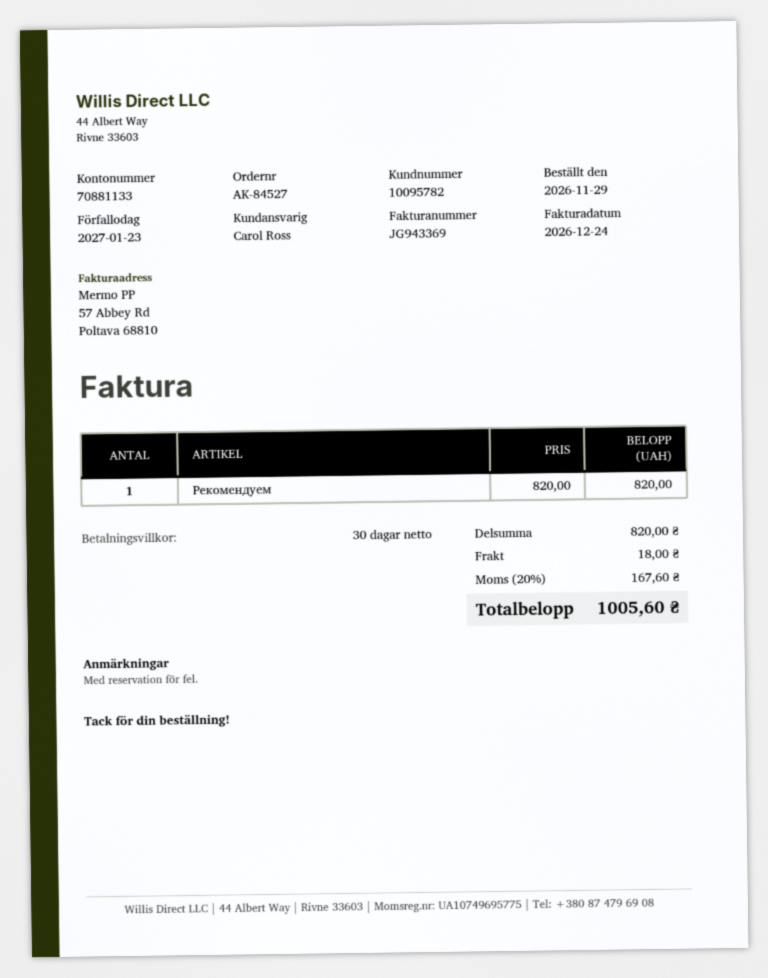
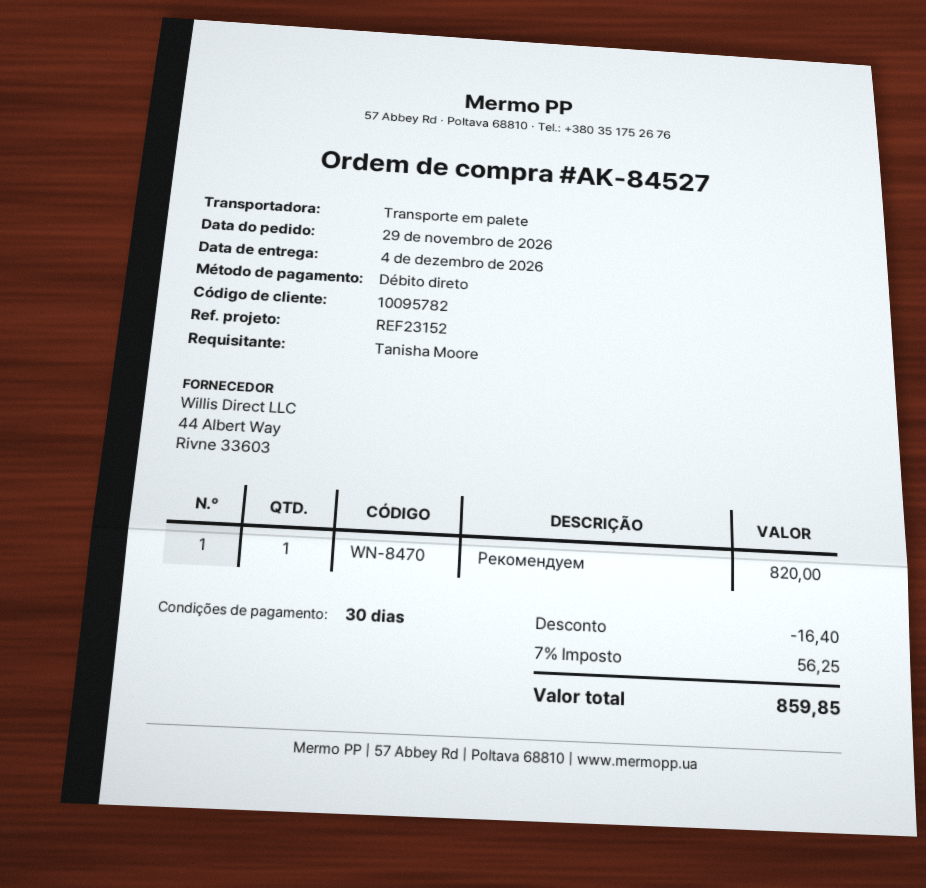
discount: none -> 16.40
shipping: 18.00 -> none
tax: 20% = 167.60 -> 7% = 56.25
total: 1005.60 -> 859.85

